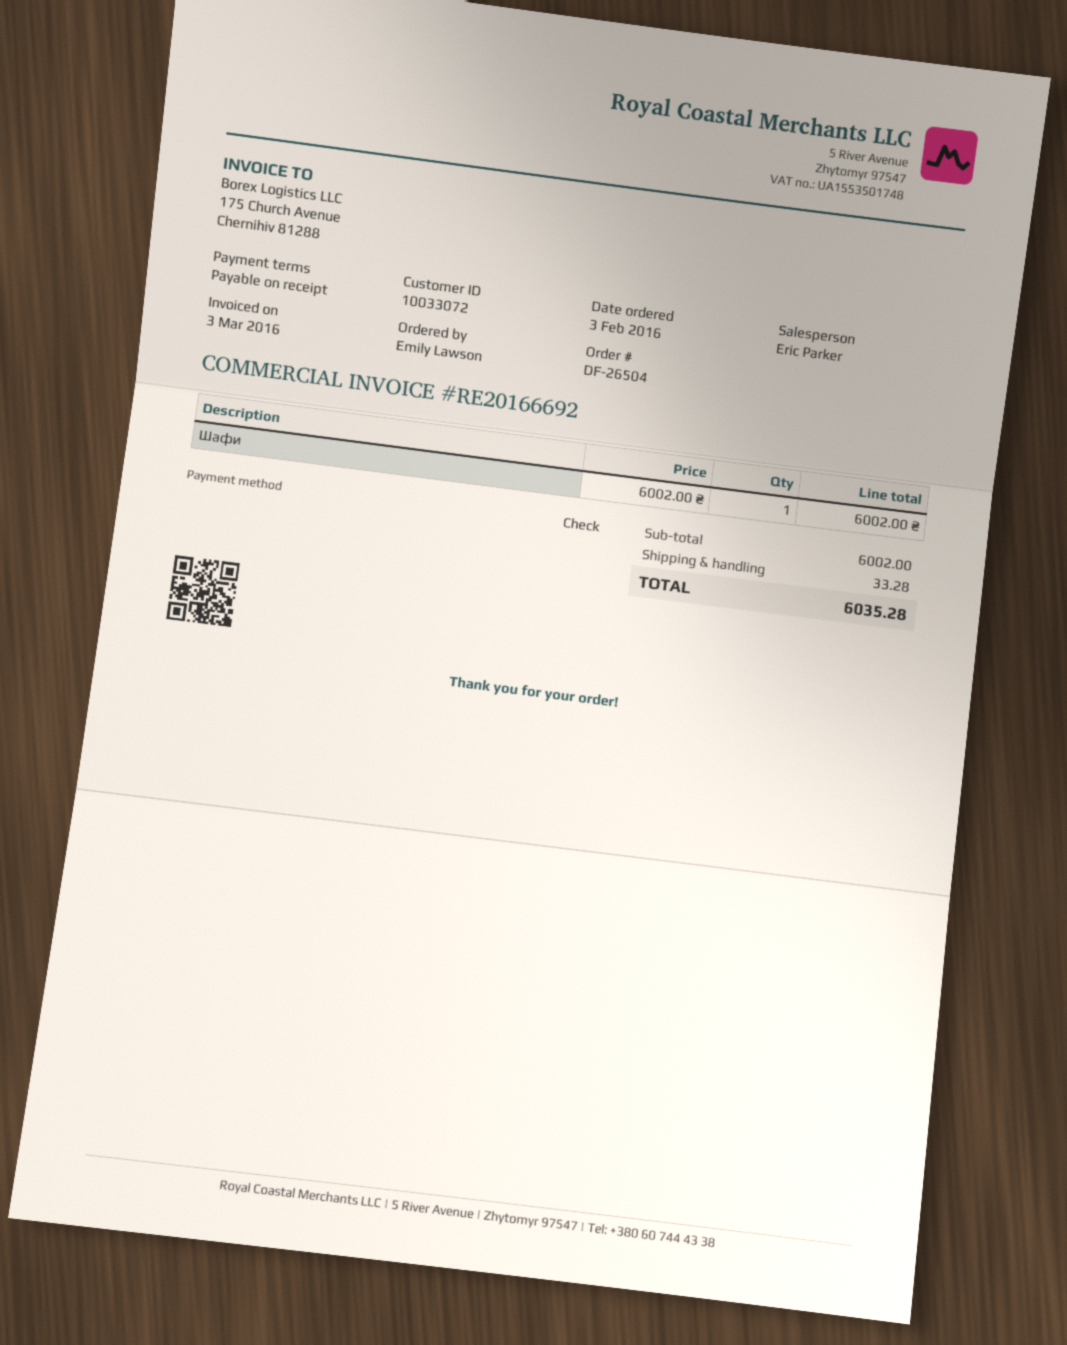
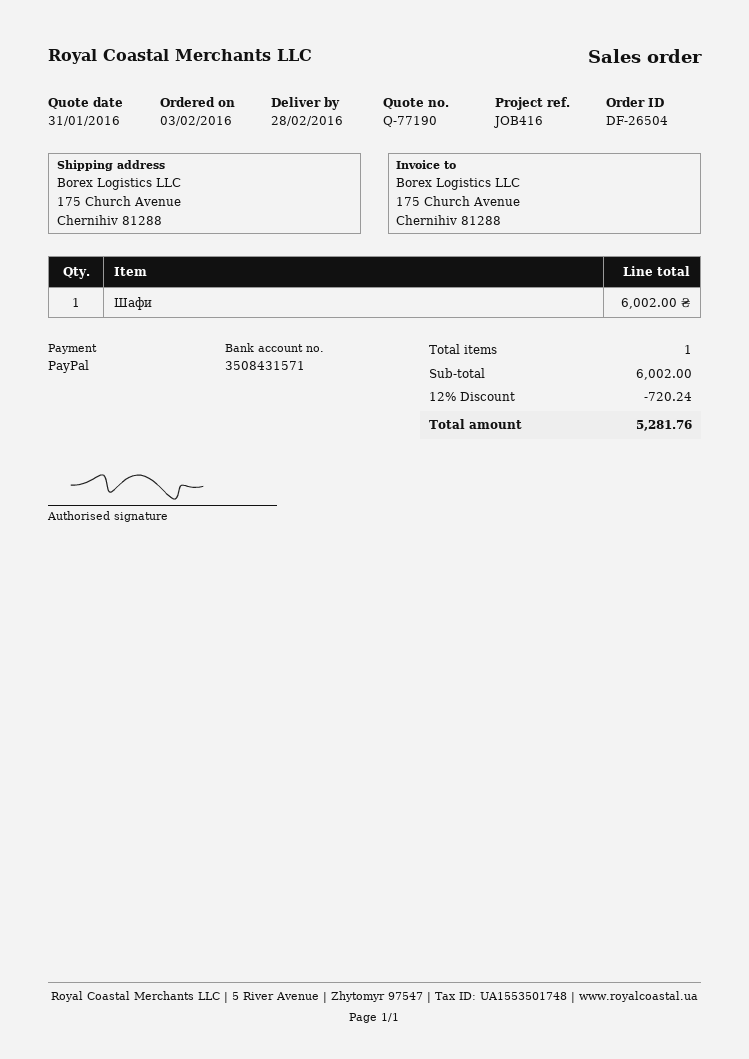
payment method: cheque -> PayPal
discount: none -> 12% = 720.24
shipping: 33.28 -> none
total: 6035.28 -> 5281.76

